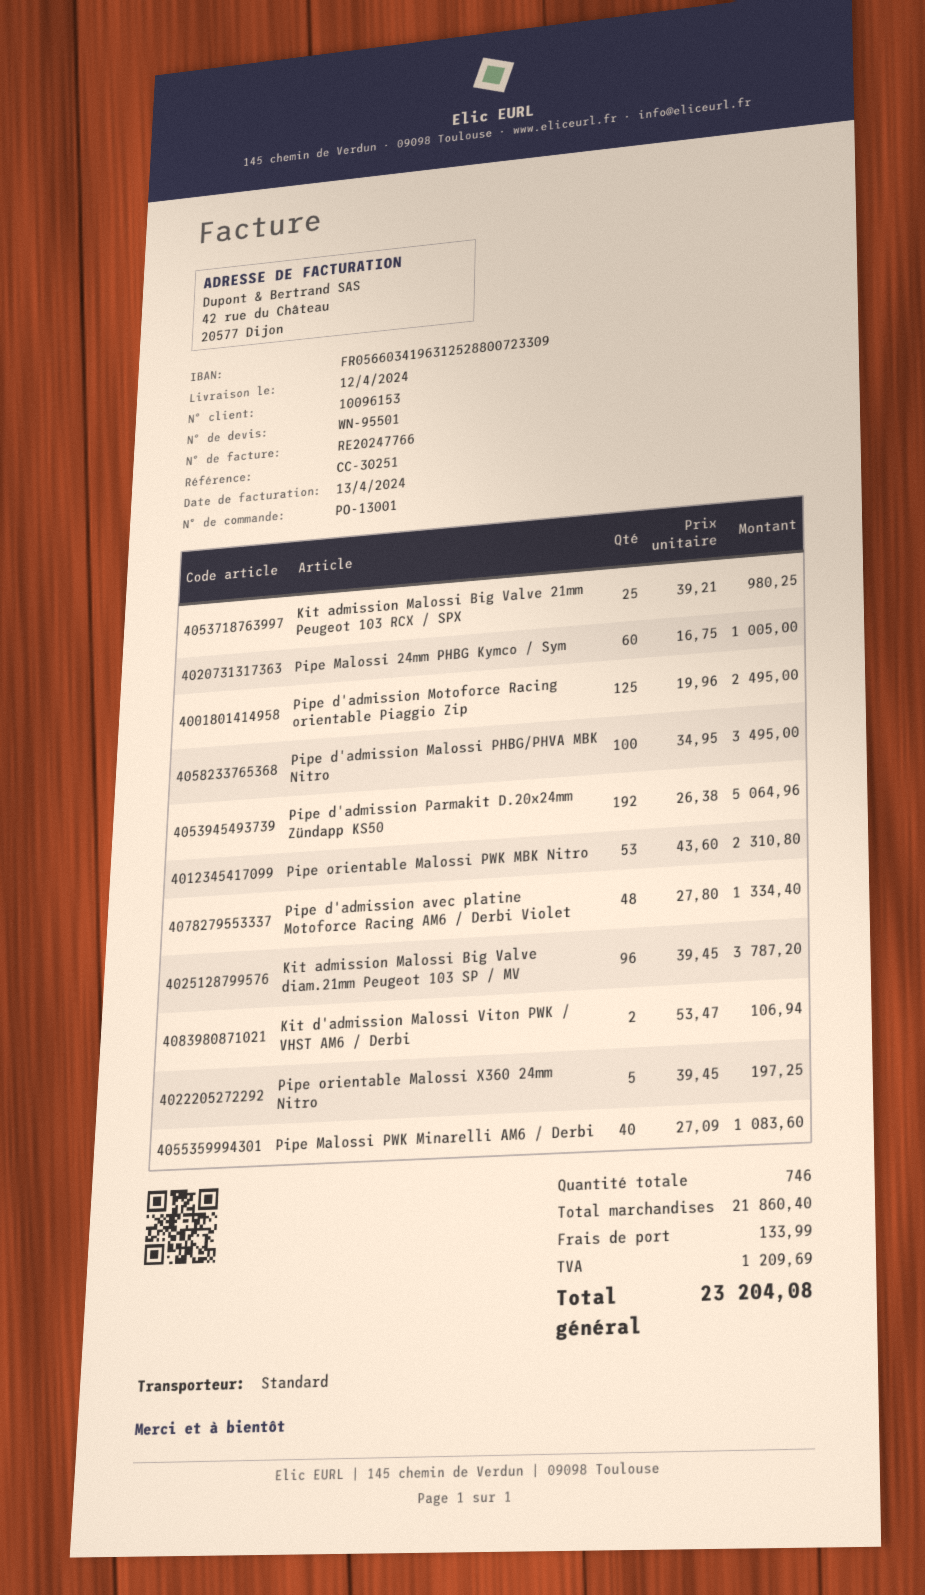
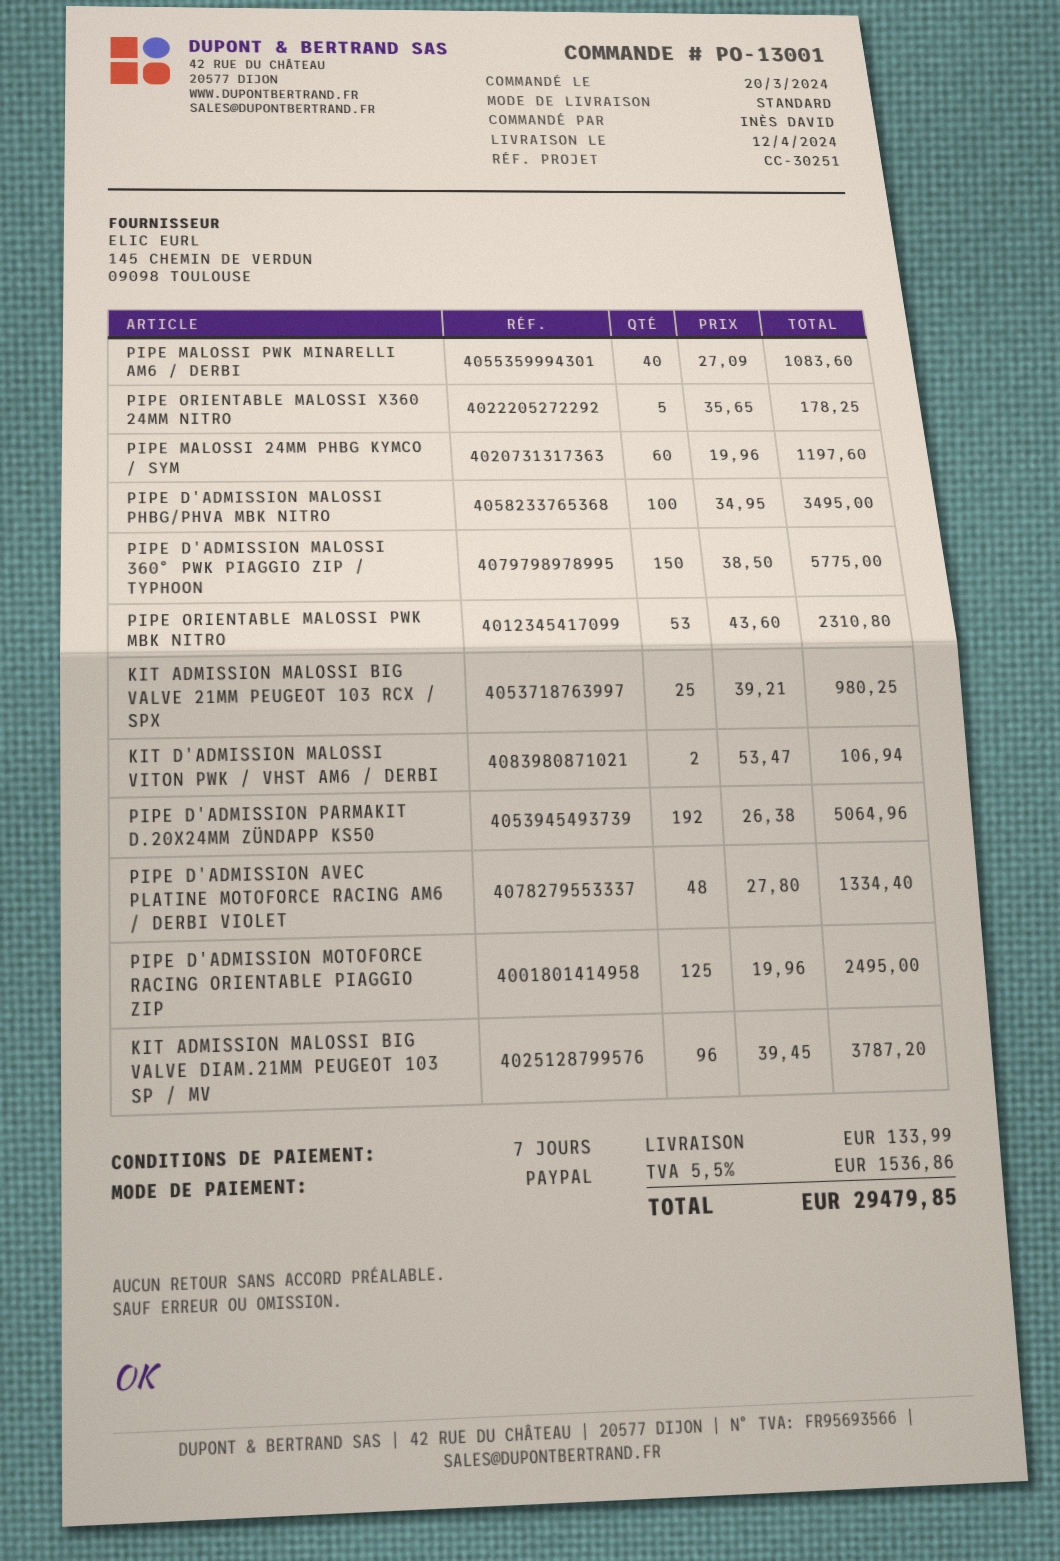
Pipe Malossi 24mm PHBG Kymco / Sym: 60 x 16.75 = 1005.00 -> 60 x 19.96 = 1197.60
Pipe orientable Malossi X360 24mm Nitro: 5 x 39.45 = 197.25 -> 5 x 35.65 = 178.25
PIPE D'ADMISSION MALOSSI 360° PWK PIAGGIO ZIP / TYPHOON: none -> 150 x 38.50 = 5775.00
tax: 1209.69 -> 1536.86
total: 23204.08 -> 29479.85

